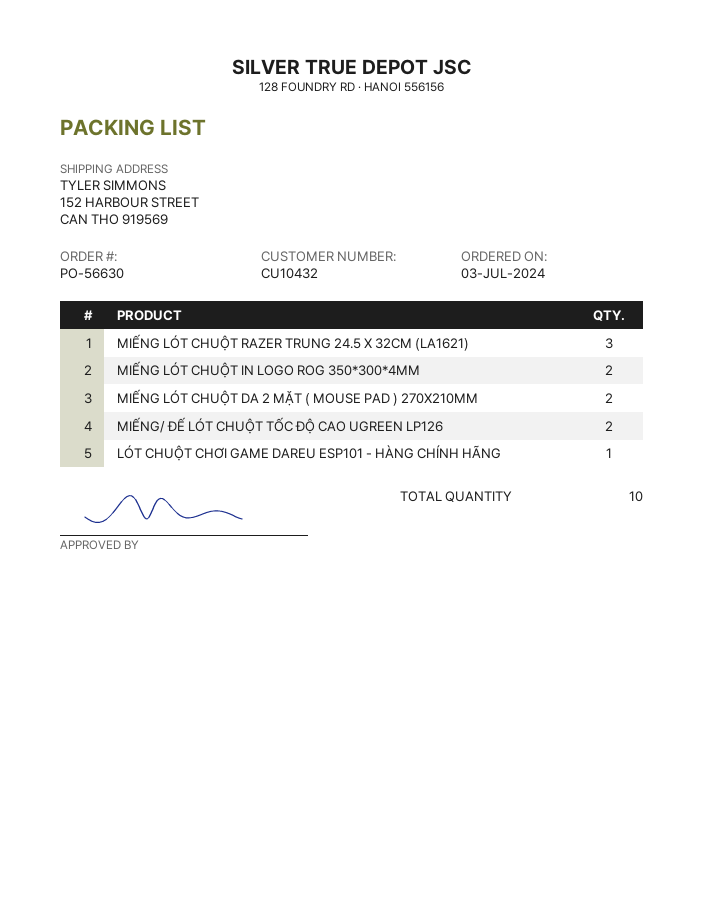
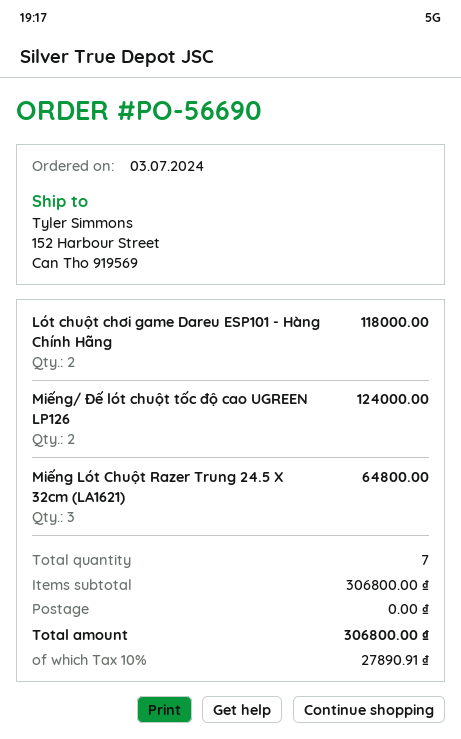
order number: PO-56630 -> PO-56690
MIẾNG LÓT CHUỘT IN LOGO ROG 350*300*4MM: 2 -> none
MIẾNG LÓT CHUỘT DA 2 MẶT ( MOUSE PAD ) 270X210MM: 2 -> none
LÓT CHUỘT CHƠI GAME DAREU ESP101 - HÀNG CHÍNH HÃNG: 1 -> 2
total quantity: 10 -> 7

